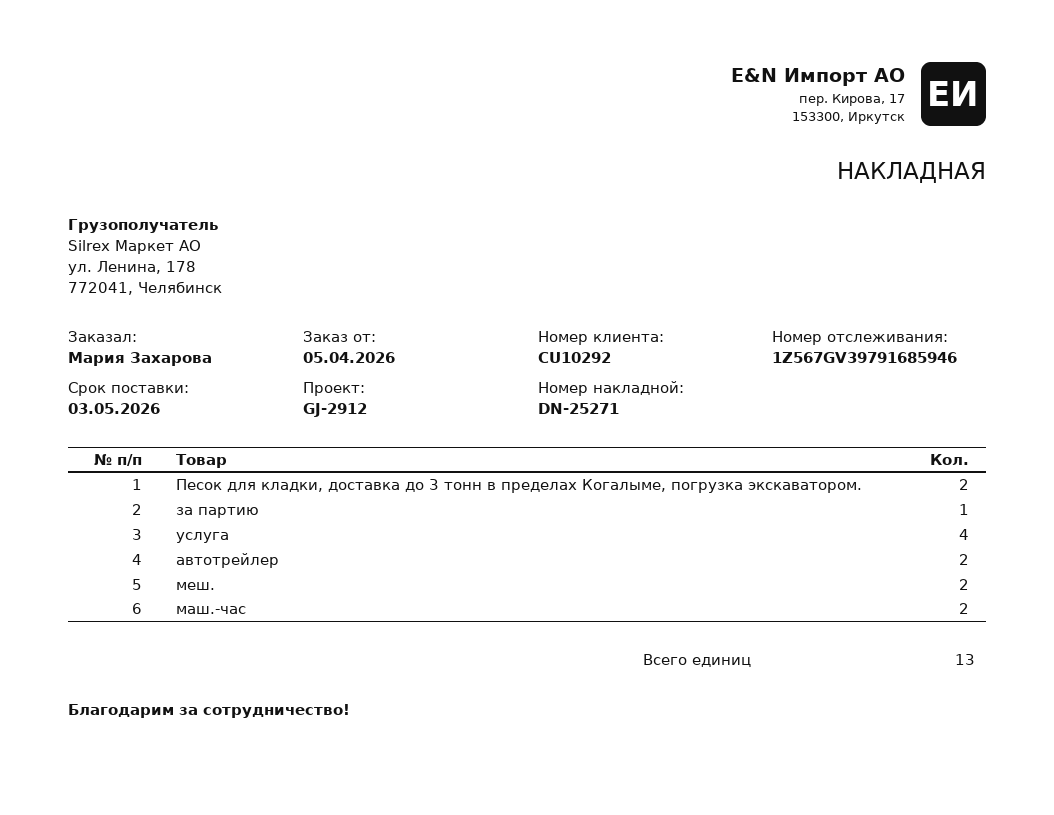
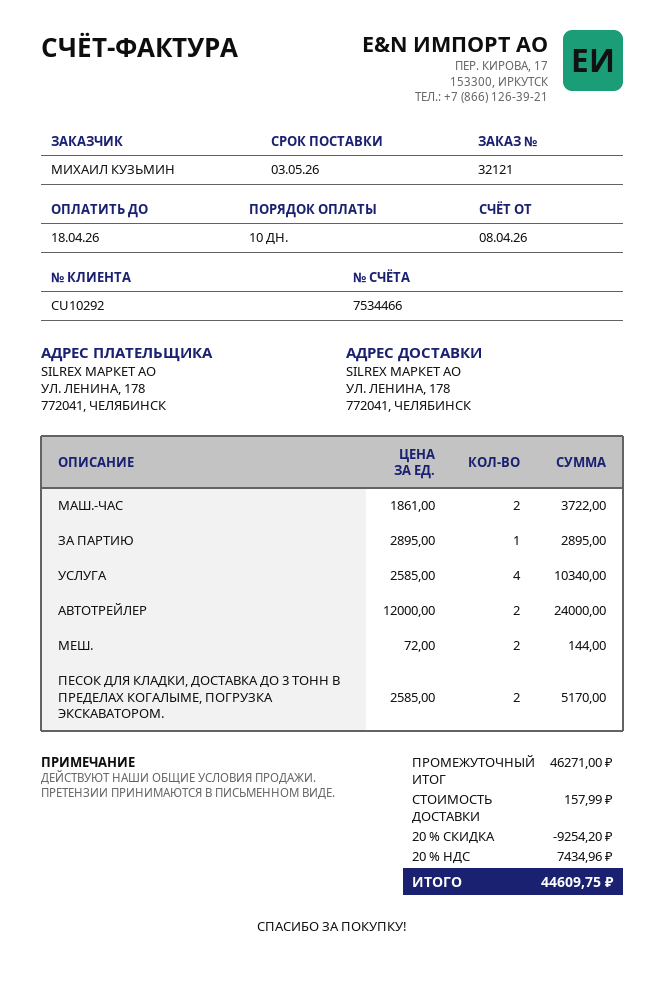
ordered by: Мария Захарова -> МИХАИЛ КУЗЬМИН

